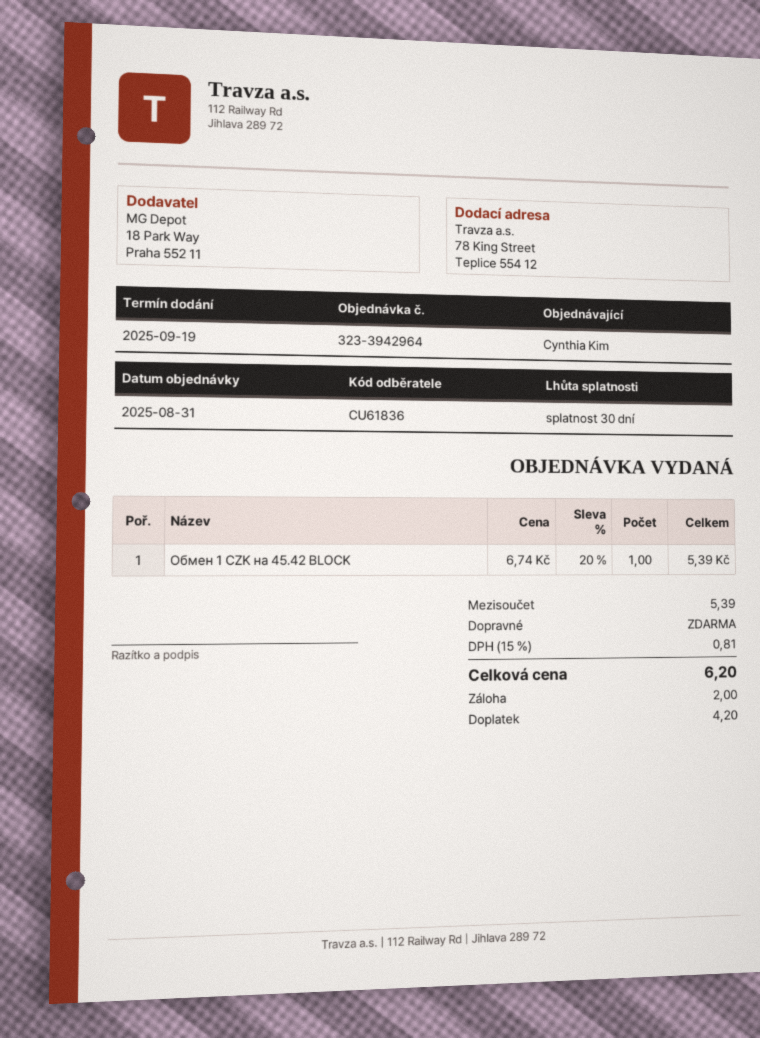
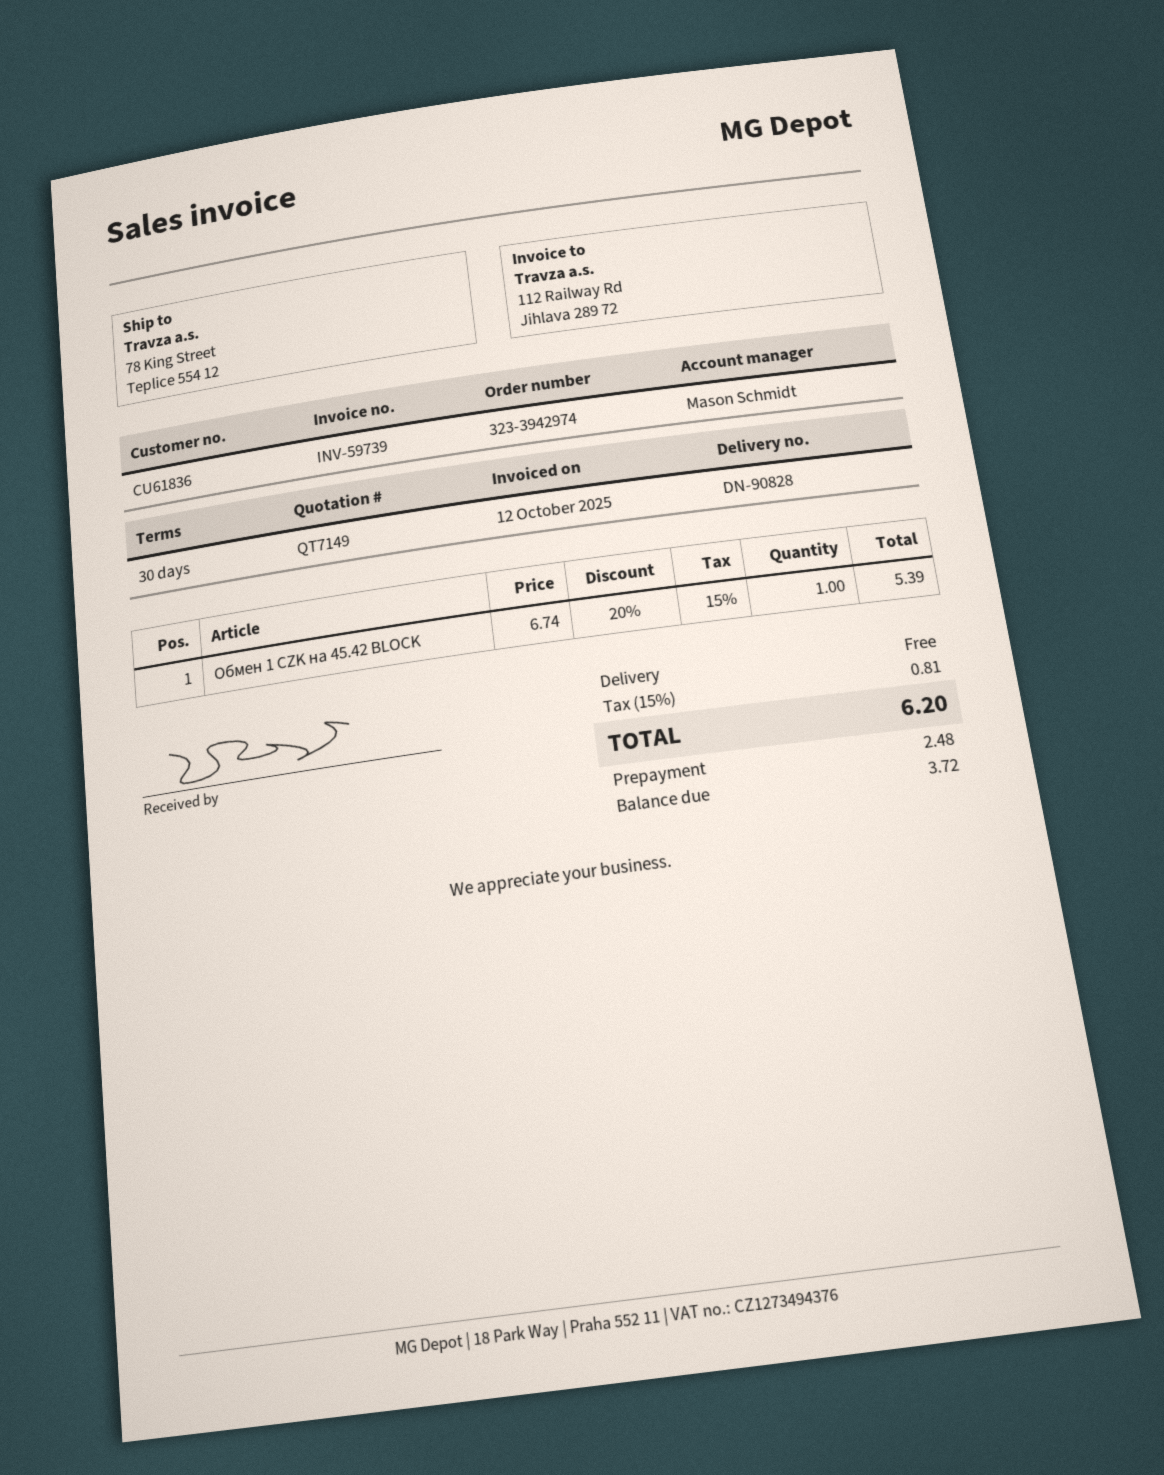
order number: 323-3942964 -> 323-3942974
deposit: 2.00 -> 2.48
balance: 4.20 -> 3.72

